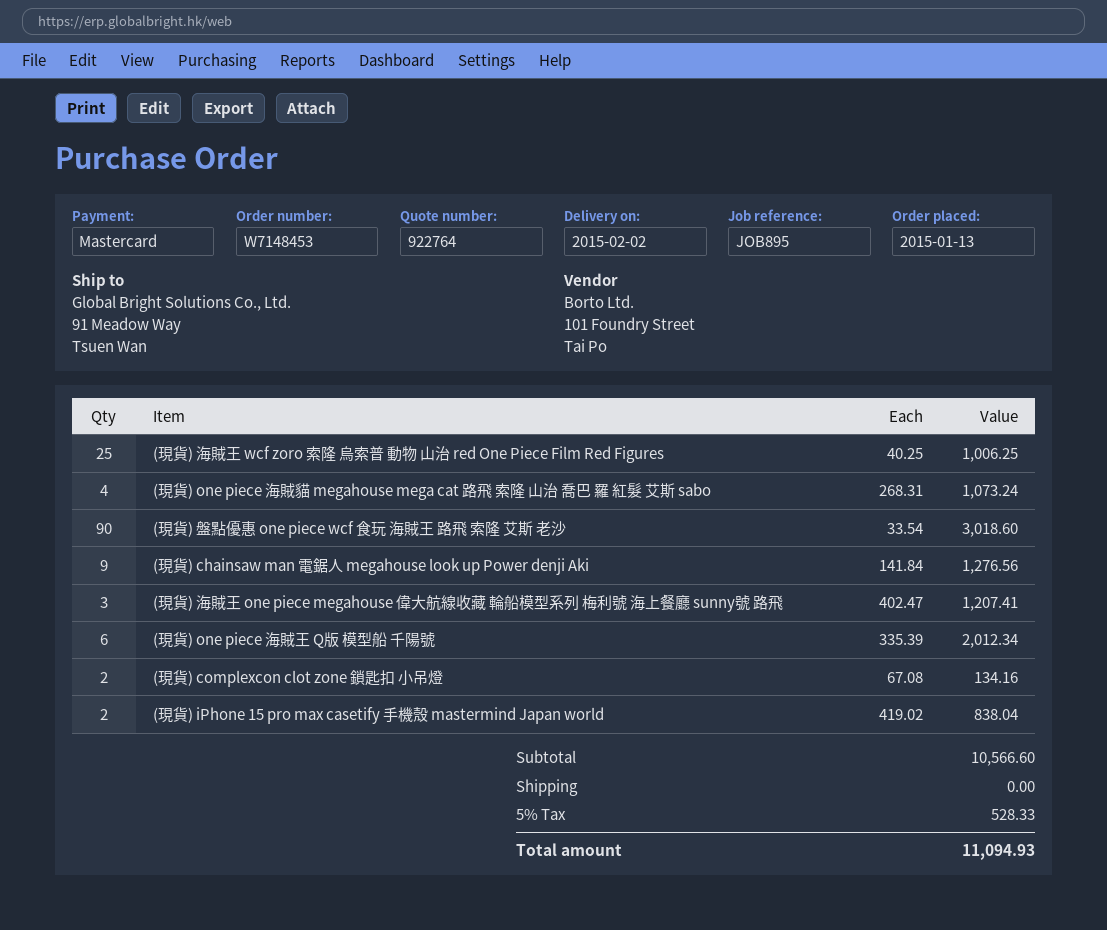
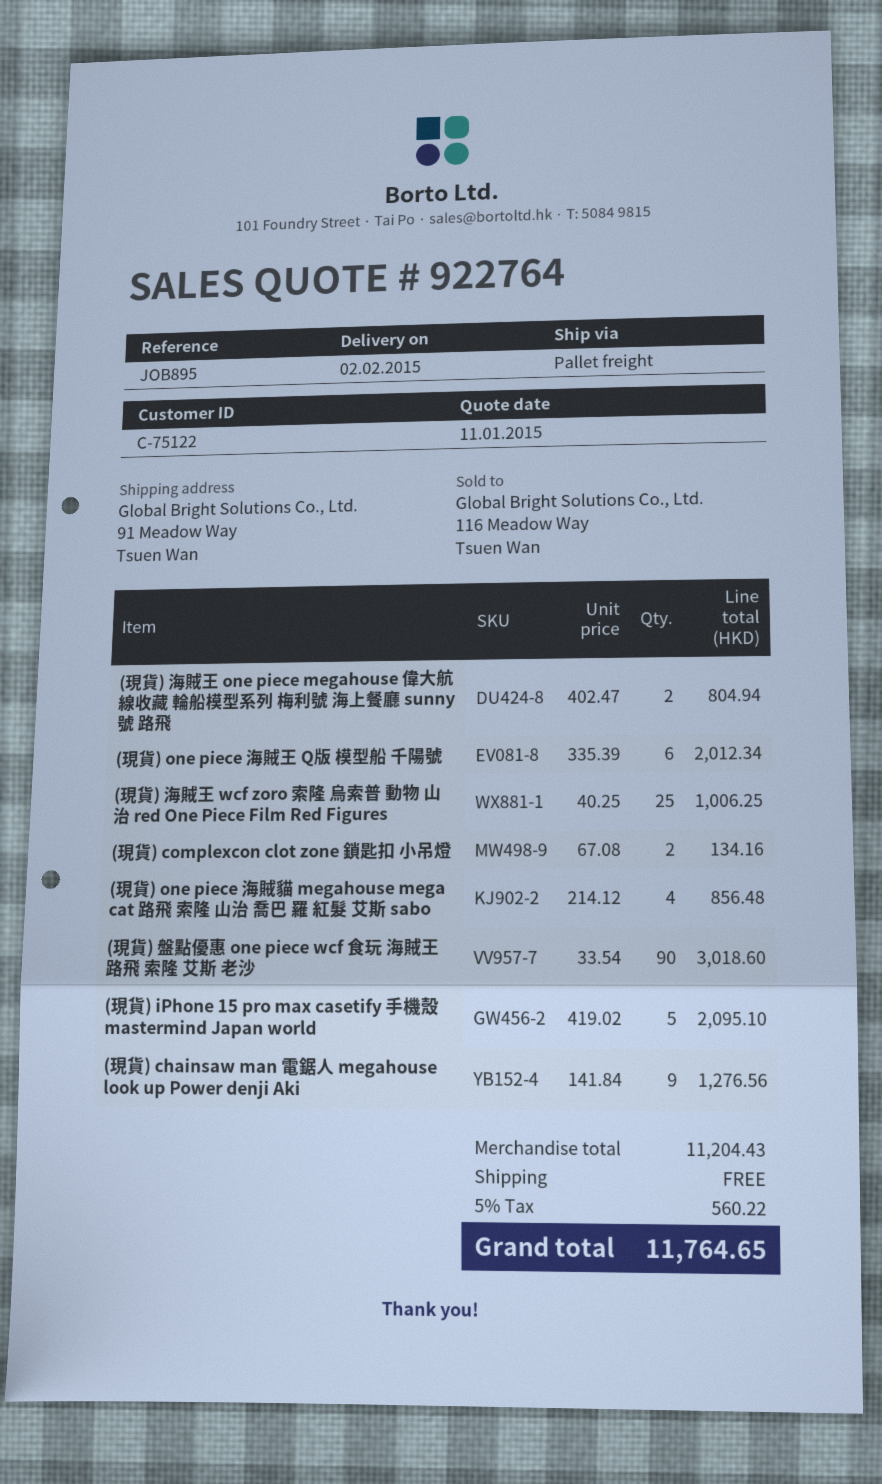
(現貨) one piece 海賊貓 megahouse mega cat 路飛 索隆 山治 喬巴 羅 紅髮 艾斯 sabo: 4 x 268.31 = 1073.24 -> 4 x 214.12 = 856.48
(現貨) 海賊王 one piece megahouse 偉大航線收藏 輪船模型系列 梅利號 海上餐廳 sunny號 路飛: 3 x 402.47 = 1207.41 -> 2 x 402.47 = 804.94
(現貨) iPhone 15 pro max casetify 手機殼 mastermind Japan world: 2 x 419.02 = 838.04 -> 5 x 419.02 = 2095.10
subtotal: 10566.60 -> 11204.43
tax: 5% = 528.33 -> 5% = 560.22
total: 11094.93 -> 11764.65

